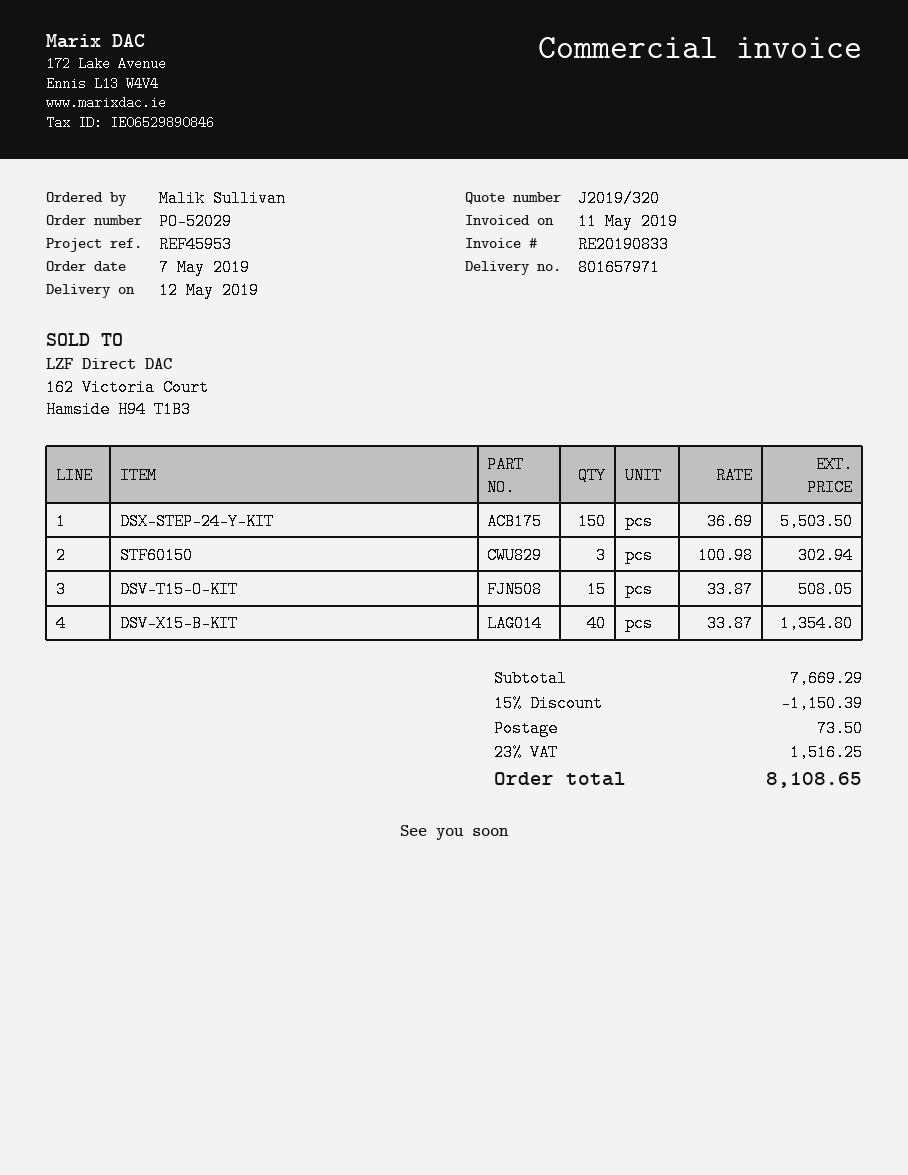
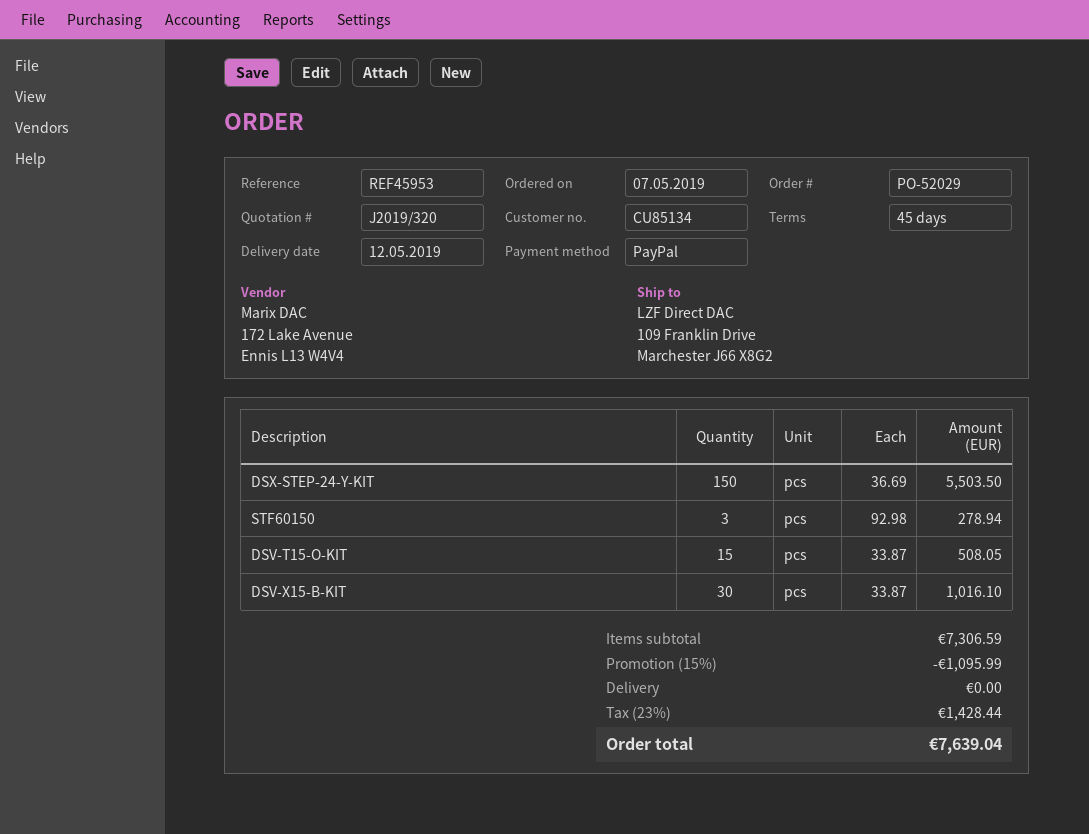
STF60150: 3 x 100.98 = 302.94 -> 3 x 92.98 = 278.94
DSV-X15-B-KIT: 40 x 33.87 = 1354.80 -> 30 x 33.87 = 1016.10
subtotal: 7669.29 -> 7306.59
discount: 15% = 1150.39 -> 15% = 1095.99
shipping: 73.50 -> 0.00
tax: 23% = 1516.25 -> 23% = 1428.44
total: 8108.65 -> 7639.04

